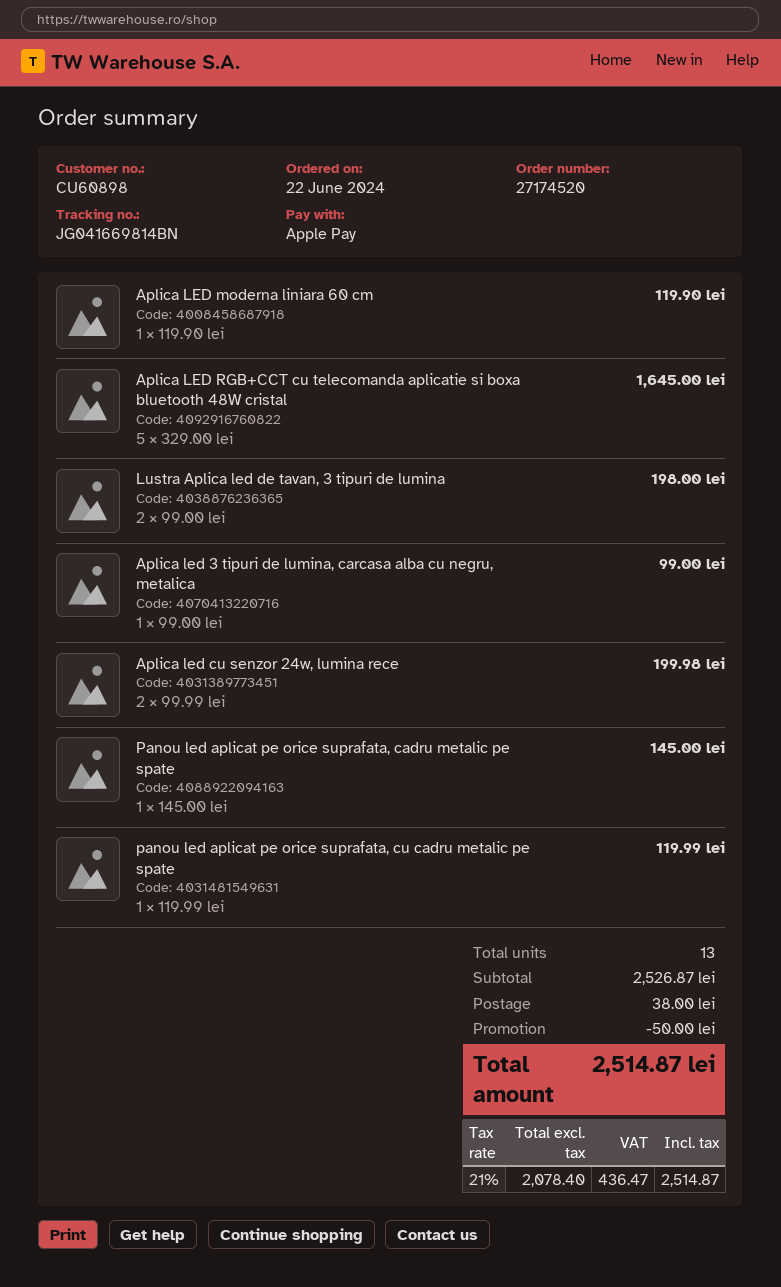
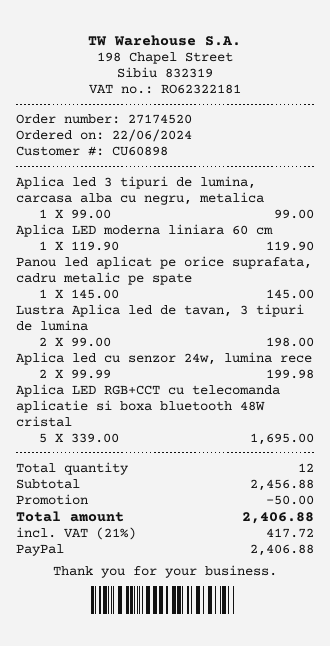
payment method: Apple Pay -> PayPal
Aplica LED RGB+CCT cu telecomanda aplicatie si boxa bluetooth 48W cristal: 5 x 329.00 = 1645.00 -> 5 x 339.00 = 1695.00
panou led aplicat pe orice suprafata, cu cadru metalic pe spate: 1 x 119.99 = 119.99 -> none
total quantity: 13 -> 12
subtotal: 2526.87 -> 2456.88
shipping: 38.00 -> none
tax: 21% = 436.47 -> 21% = 417.72
total: 2514.87 -> 2406.88

